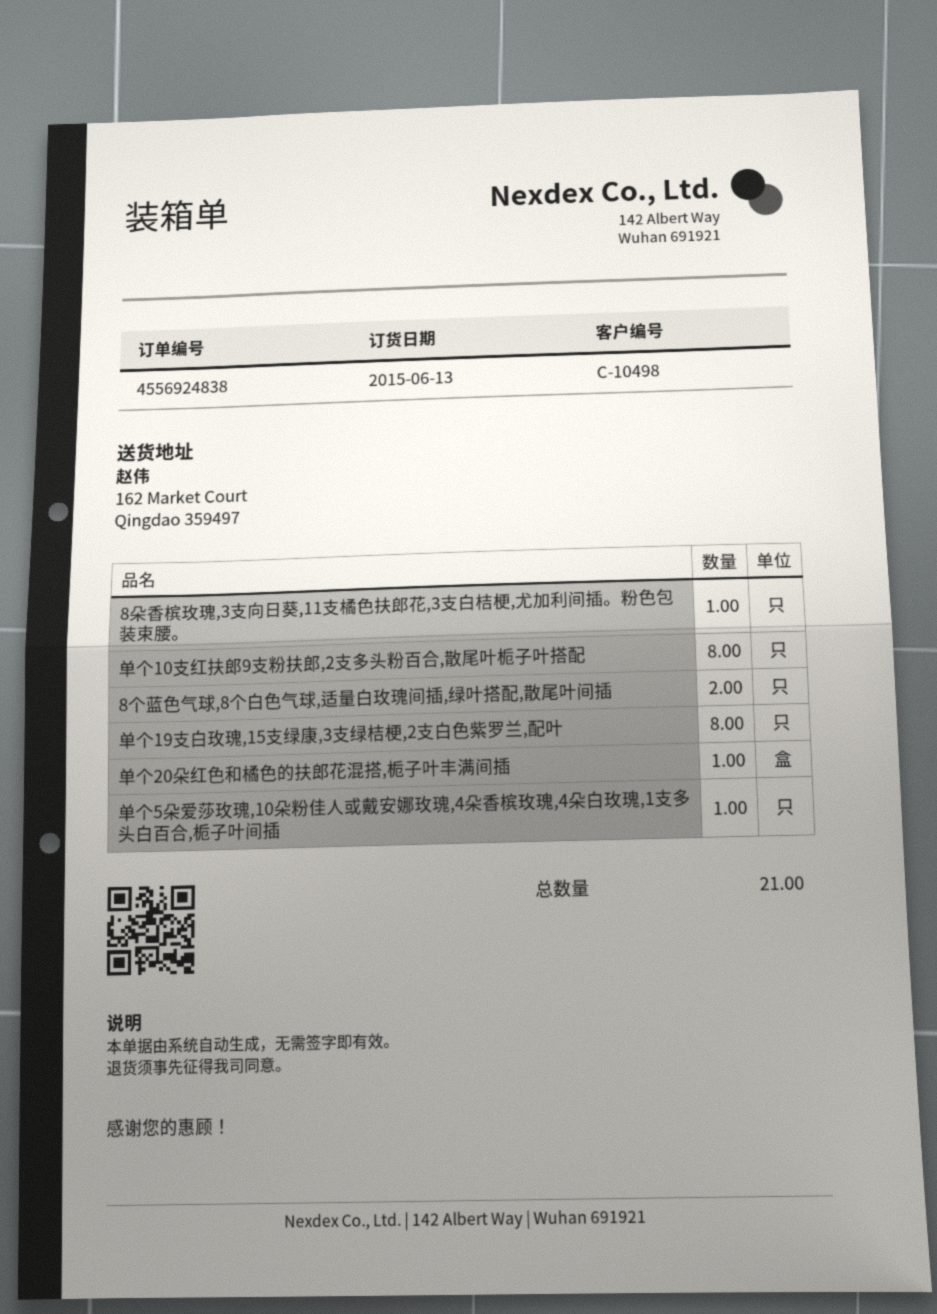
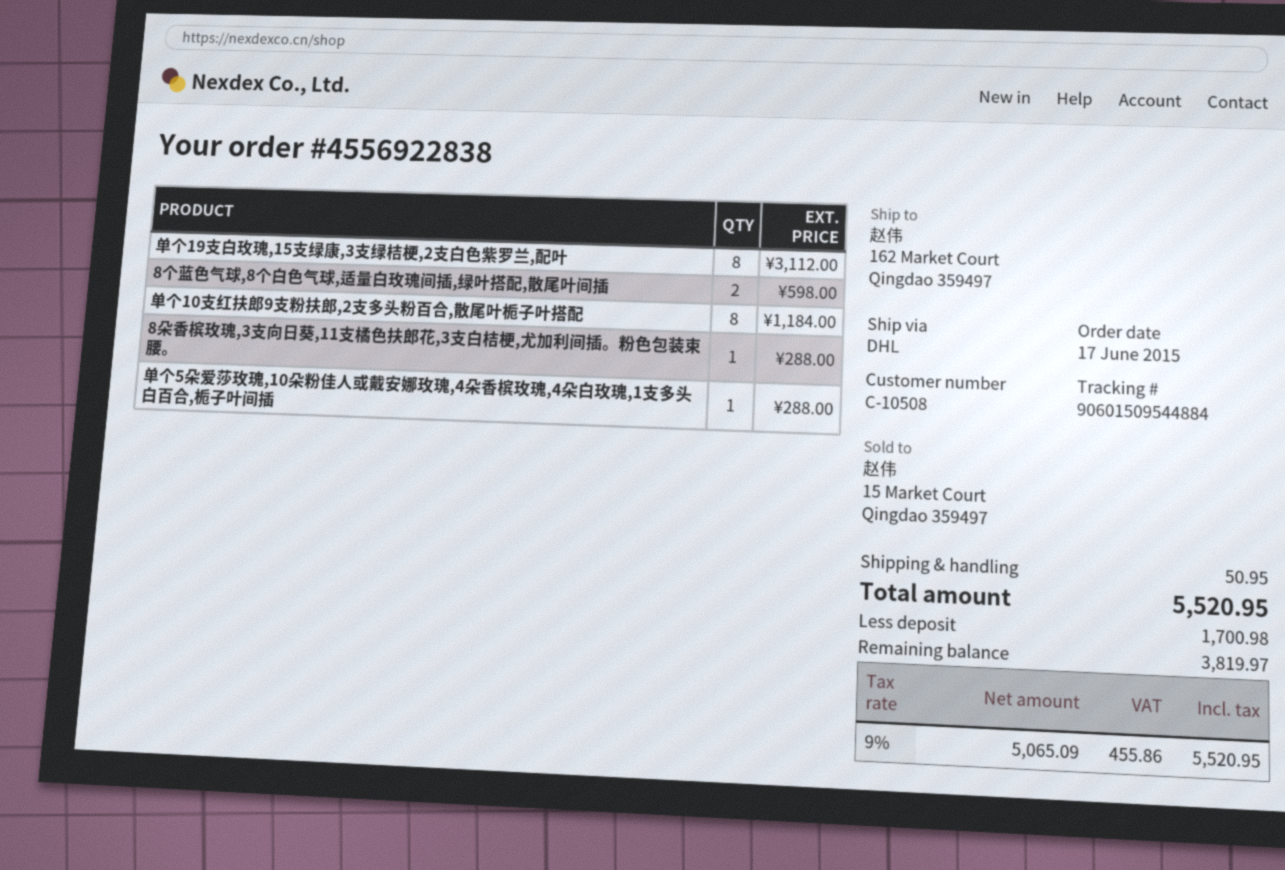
order number: 4556924838 -> 4556922838
order date: 2015-06-13 -> 2015-06-17
customer number: C-10498 -> C-10508
单个20朵红色和橘色的扶郎花混搭,栀子叶丰满间插: 1 -> none

